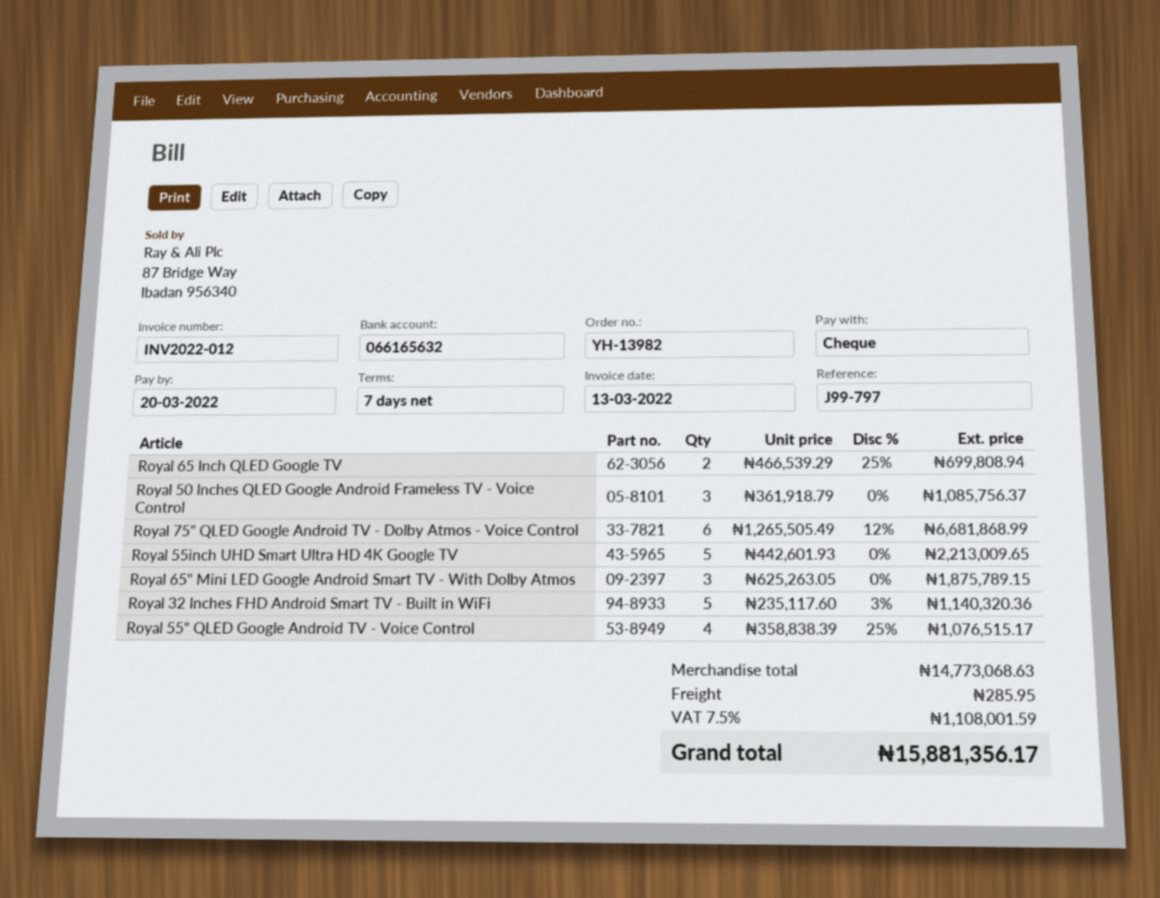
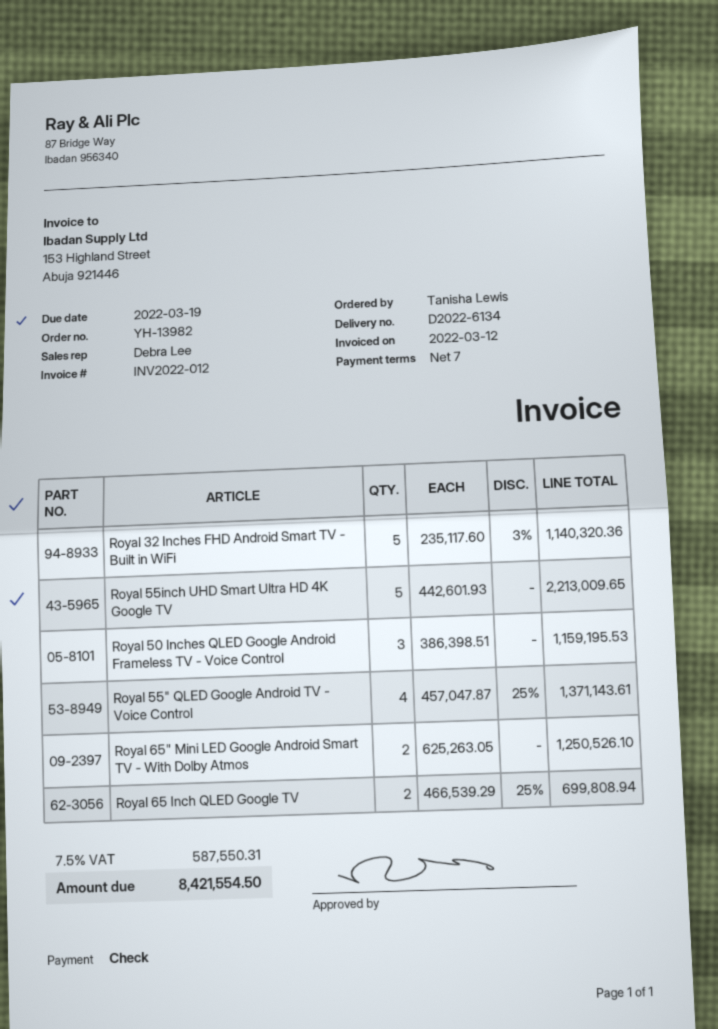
invoice date: 2022-03-13 -> 2022-03-12
due date: 2022-03-20 -> 2022-03-19
Royal 50 Inches QLED Google Android Frameless TV - Voice Control: 3 x 361918.79 = 1085756.37 -> 3 x 386398.51 = 1159195.53
Royal 75" QLED Google Android TV - Dolby Atmos - Voice Control: 6 x 1265505.49 - 12% = 6681868.99 -> none
Royal 65" Mini LED Google Android Smart TV - With Dolby Atmos: 3 x 625263.05 = 1875789.15 -> 2 x 625263.05 = 1250526.10
Royal 55" QLED Google Android TV - Voice Control: 4 x 358838.39 - 25% = 1076515.17 -> 4 x 457047.87 - 25% = 1371143.61
shipping: 285.95 -> none
tax: 7.5% = 1108001.59 -> 7.5% = 587550.31
total: 15881356.17 -> 8421554.50

